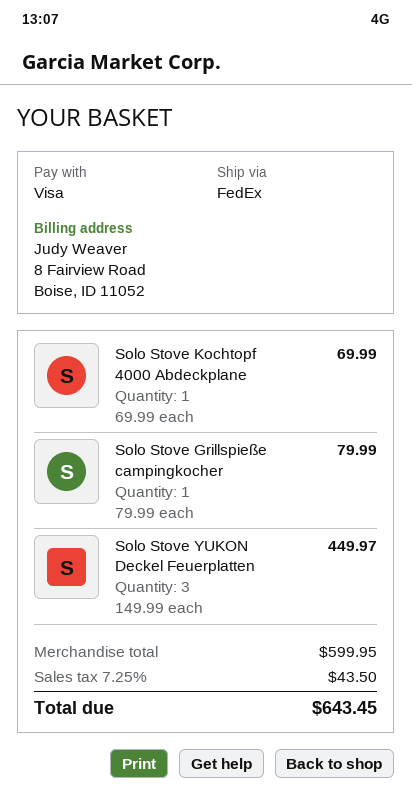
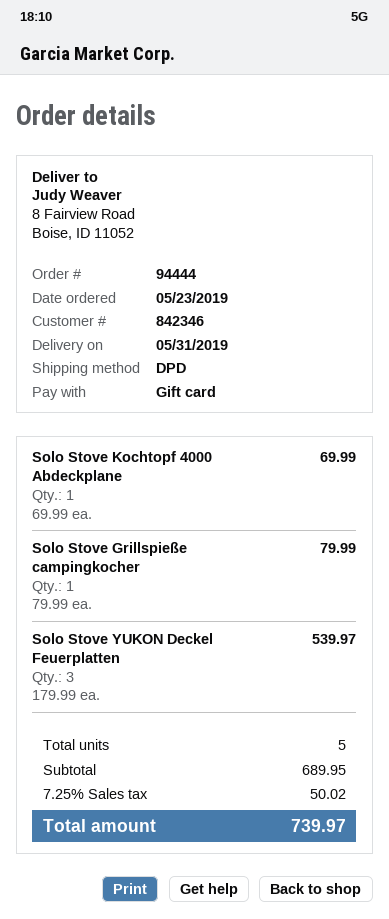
payment method: Visa -> gift card
shipping method: FedEx -> DPD
Solo Stove YUKON Deckel Feuerplatten: 3 x 149.99 = 449.97 -> 3 x 179.99 = 539.97
subtotal: 599.95 -> 689.95
tax: 7.25% = 43.50 -> 7.25% = 50.02
total: 643.45 -> 739.97

